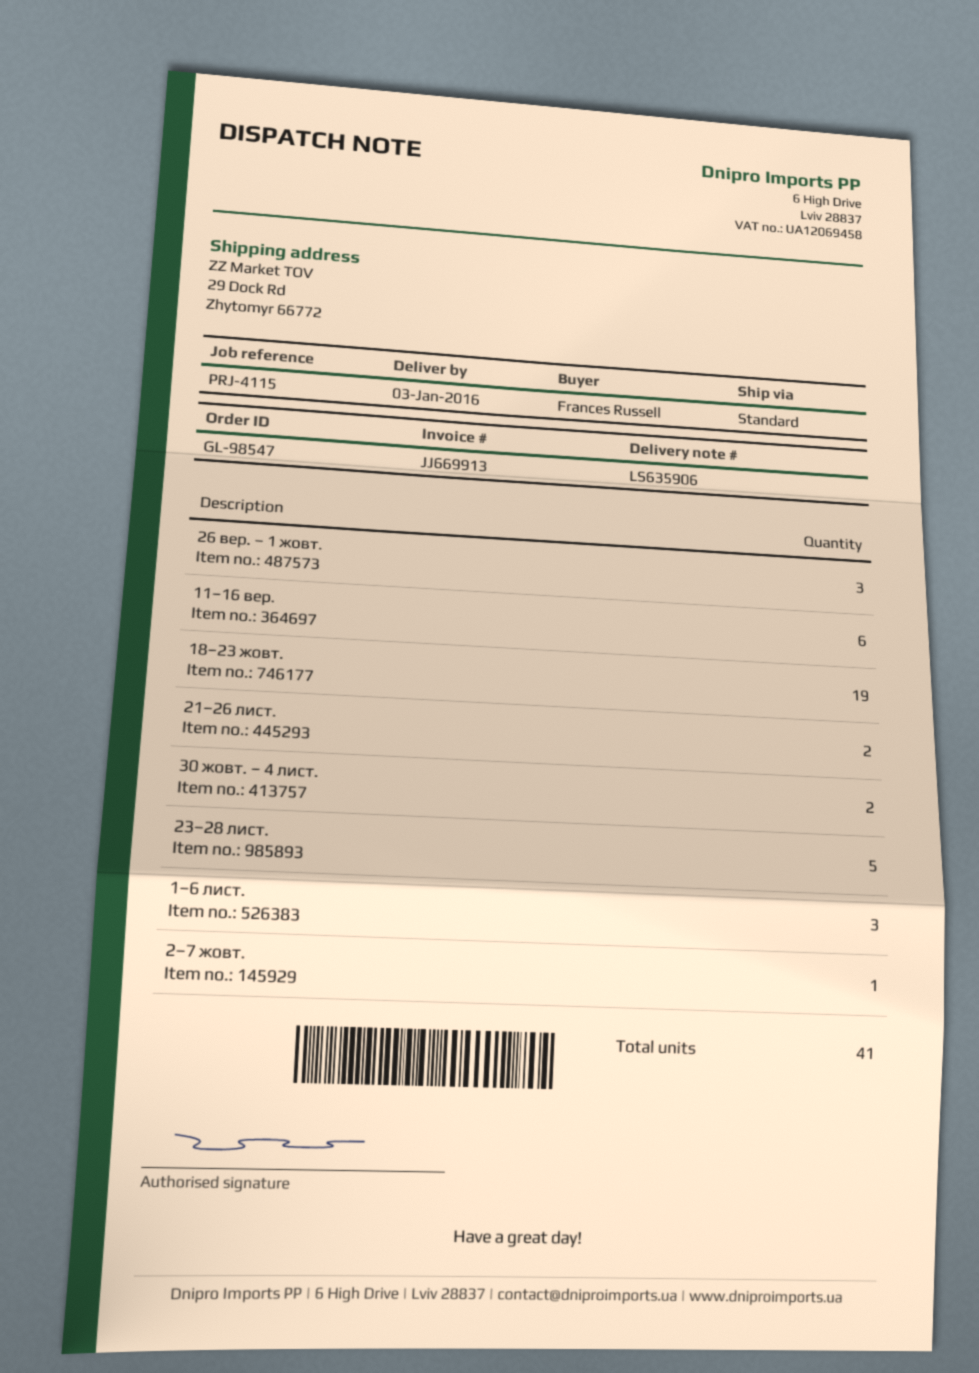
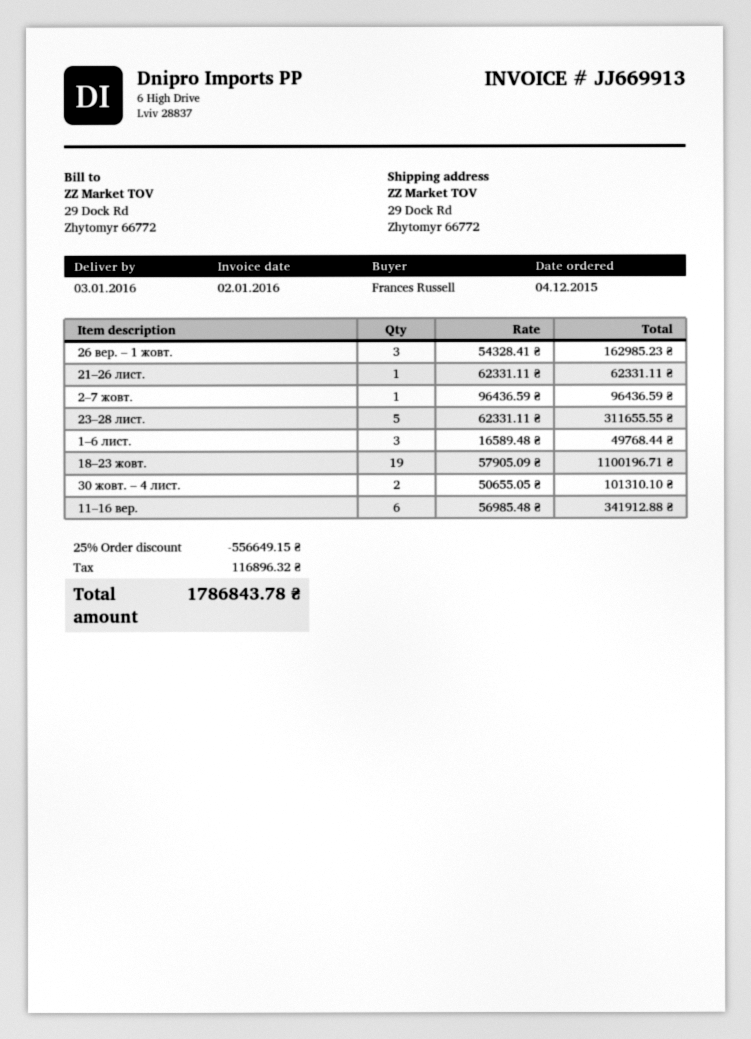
21–26 лист.: 2 -> 1

